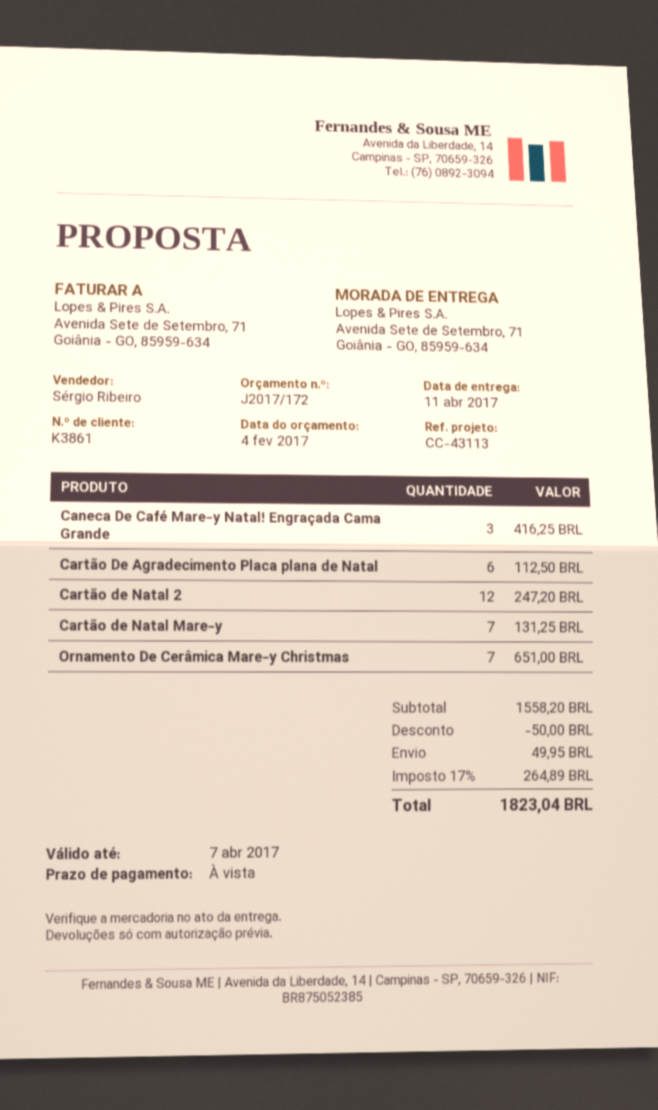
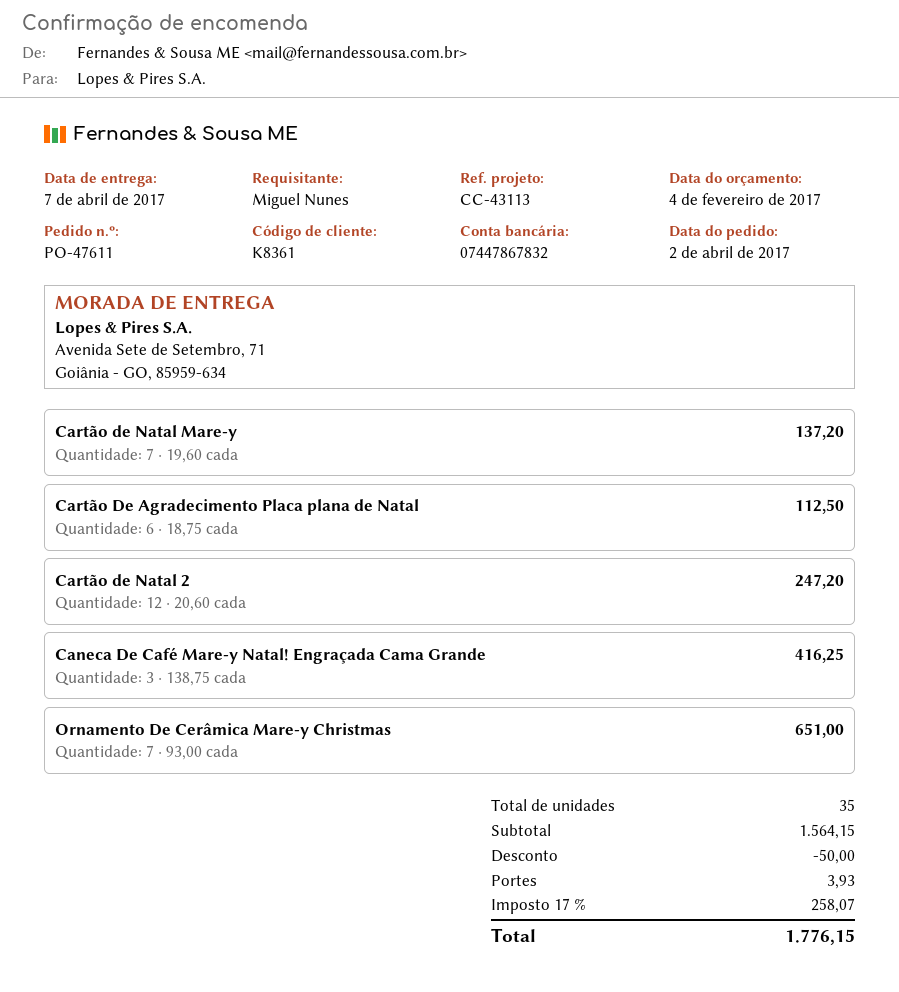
delivery date: 2017-04-11 -> 2017-04-07
customer number: K3861 -> K8361
Cartão de Natal Mare-y: 7 for 131.25 -> 7 for 137.20
subtotal: 1558.20 -> 1564.15
shipping: 49.95 -> 3.93
tax: 17% = 264.89 -> 17% = 258.07
total: 1823.04 -> 1776.15

